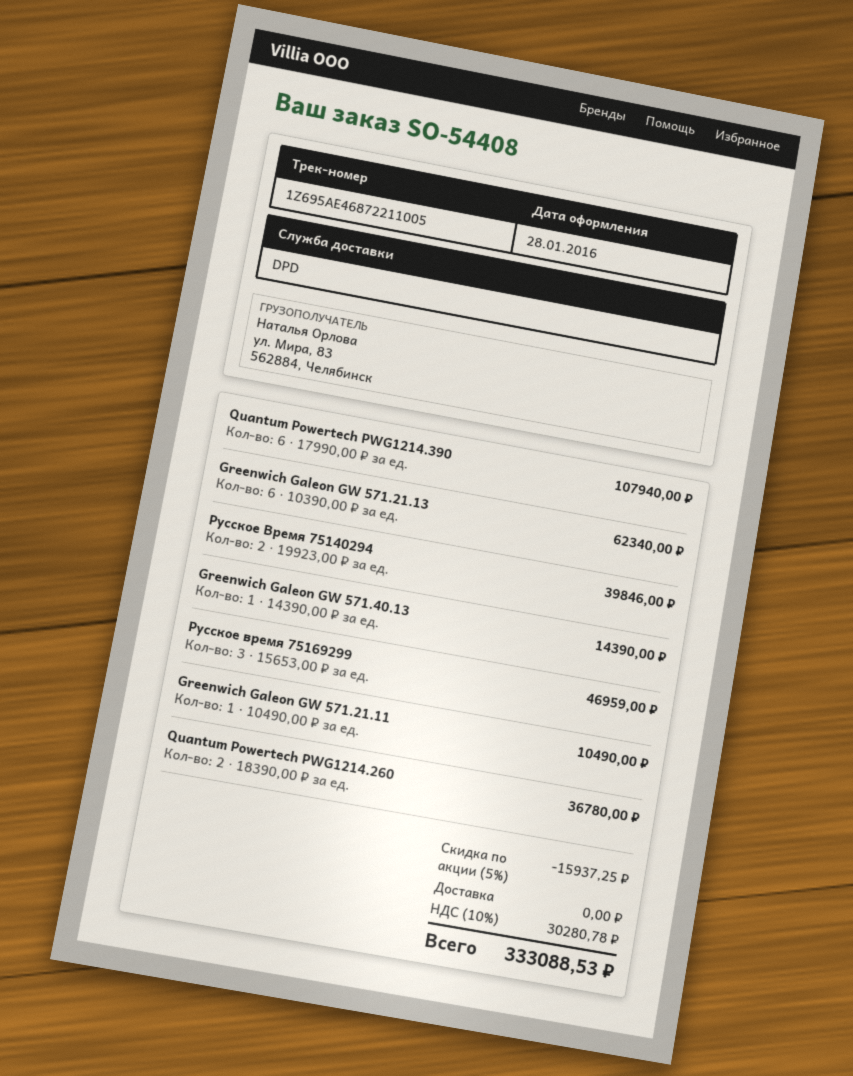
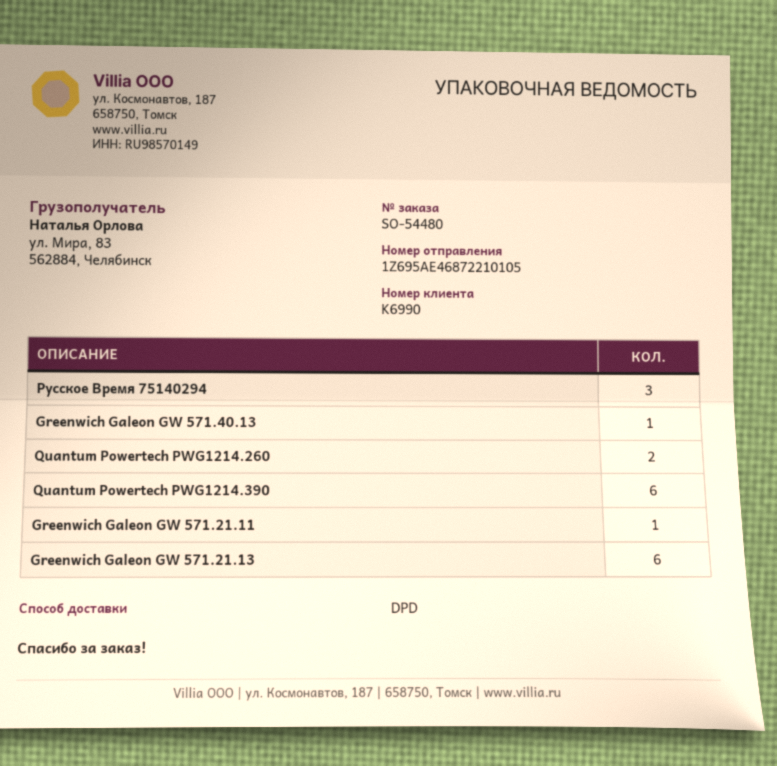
order number: SO-54408 -> SO-54480
tracking number: 1Z695AE46872211005 -> 1Z695AE46872210105
Русское Время 75140294: 2 -> 3
Русское время 75169299: 3 -> none

